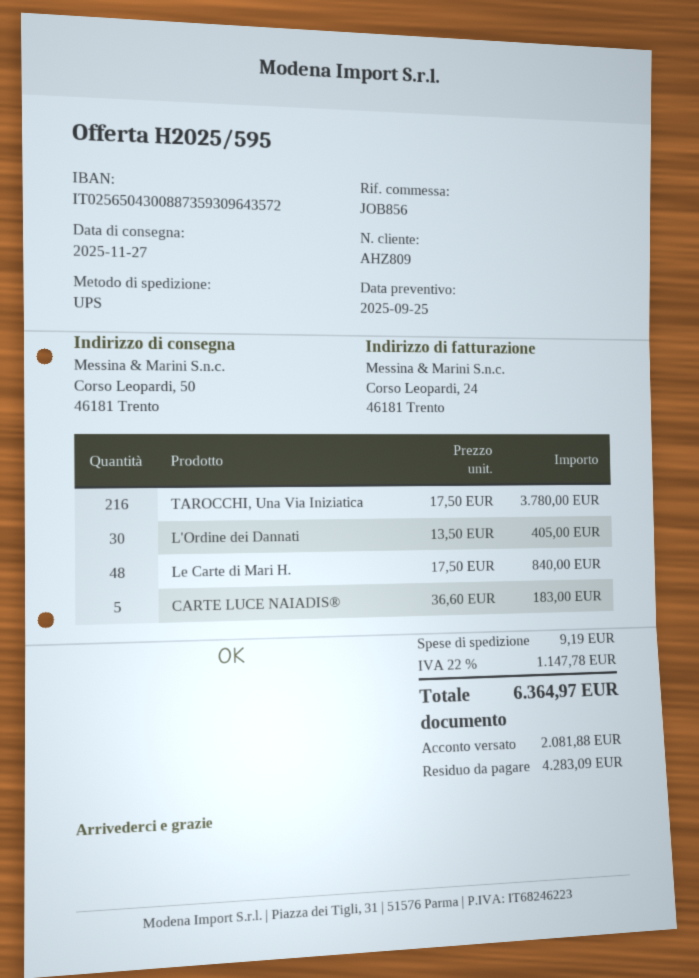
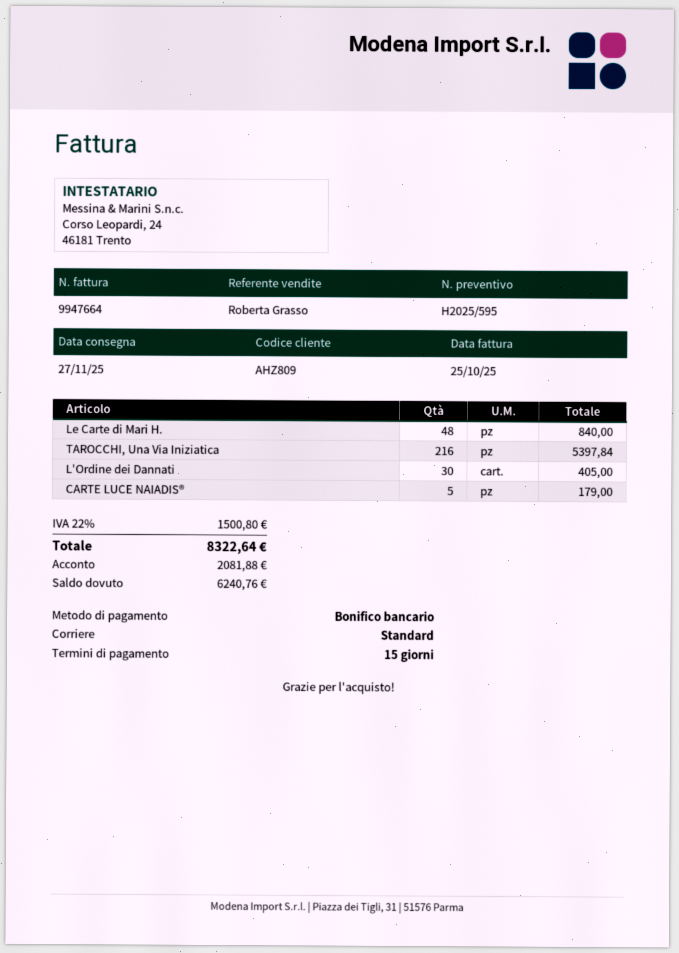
shipping method: UPS -> standard
TAROCCHI, Una Via Iniziatica: 216 for 3780.00 -> 216 for 5397.84
CARTE LUCE NAIADIS®: 5 for 183.00 -> 5 for 179.00
shipping: 9.19 -> none
tax: 22% = 1147.78 -> 22% = 1500.80
total: 6364.97 -> 8322.64
balance: 4283.09 -> 6240.76

